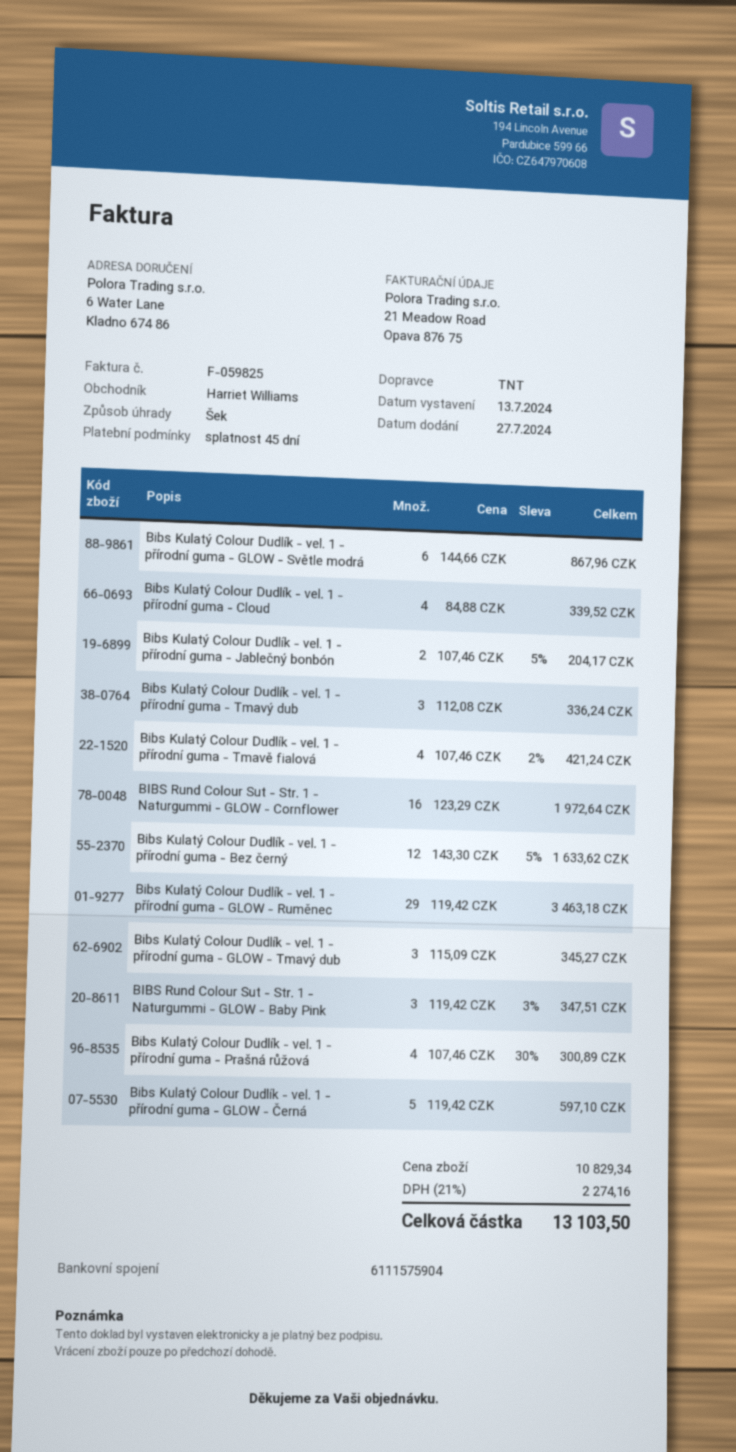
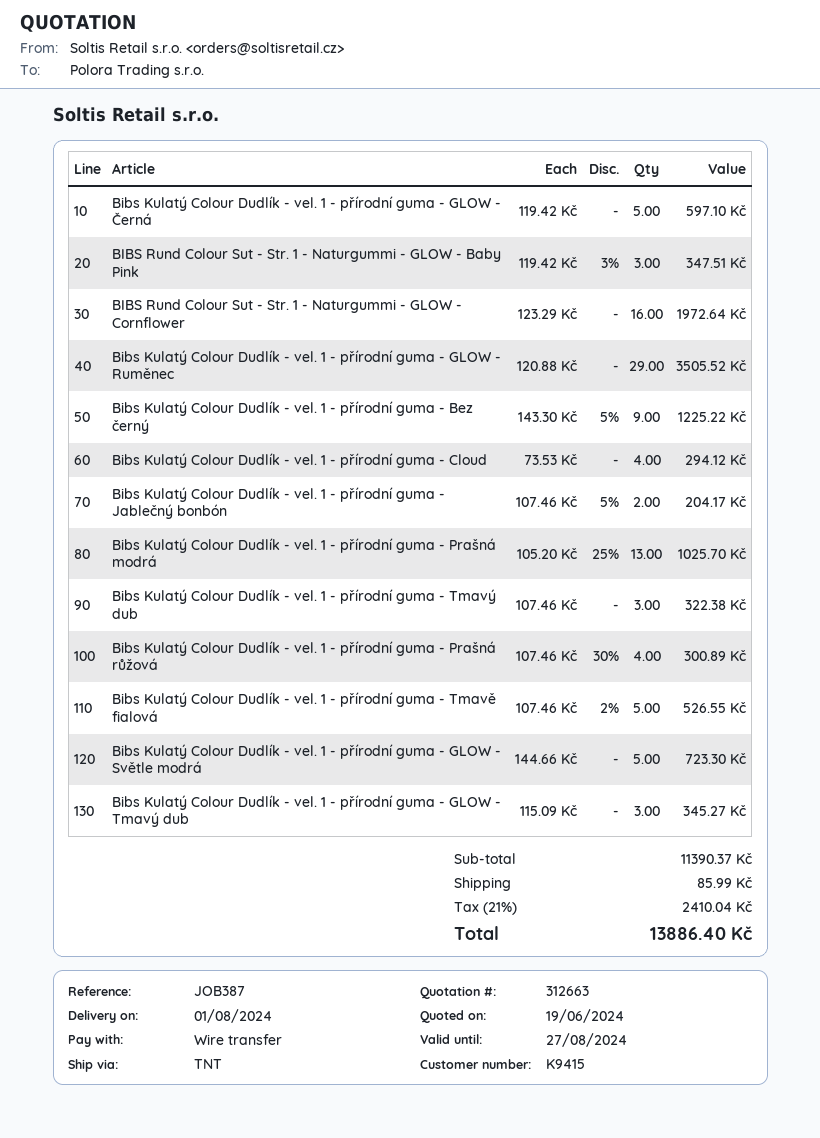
delivery date: 2024-07-27 -> 2024-08-01
payment method: cheque -> bank transfer
Bibs Kulatý Colour Dudlík - vel. 1 - přírodní guma - GLOW - Světle modrá: 6 x 144.66 = 867.96 -> 5 x 144.66 = 723.30
Bibs Kulatý Colour Dudlík - vel. 1 - přírodní guma - Cloud: 4 x 84.88 = 339.52 -> 4 x 73.53 = 294.12
Bibs Kulatý Colour Dudlík - vel. 1 - přírodní guma - Tmavý dub: 3 x 112.08 = 336.24 -> 3 x 107.46 = 322.38
Bibs Kulatý Colour Dudlík - vel. 1 - přírodní guma - Tmavě fialová: 4 x 107.46 - 2% = 421.24 -> 5 x 107.46 - 2% = 526.55
Bibs Kulatý Colour Dudlík - vel. 1 - přírodní guma - Bez černý: 12 x 143.30 - 5% = 1633.62 -> 9 x 143.30 - 5% = 1225.22
Bibs Kulatý Colour Dudlík - vel. 1 - přírodní guma - GLOW - Ruměnec: 29 x 119.42 = 3463.18 -> 29 x 120.88 = 3505.52
Bibs Kulatý Colour Dudlík - vel. 1 - přírodní guma - Prašná modrá: none -> 13 x 105.20 - 25% = 1025.70
subtotal: 10829.34 -> 11390.37
shipping: none -> 85.99
tax: 21% = 2274.16 -> 21% = 2410.04
total: 13103.50 -> 13886.40

